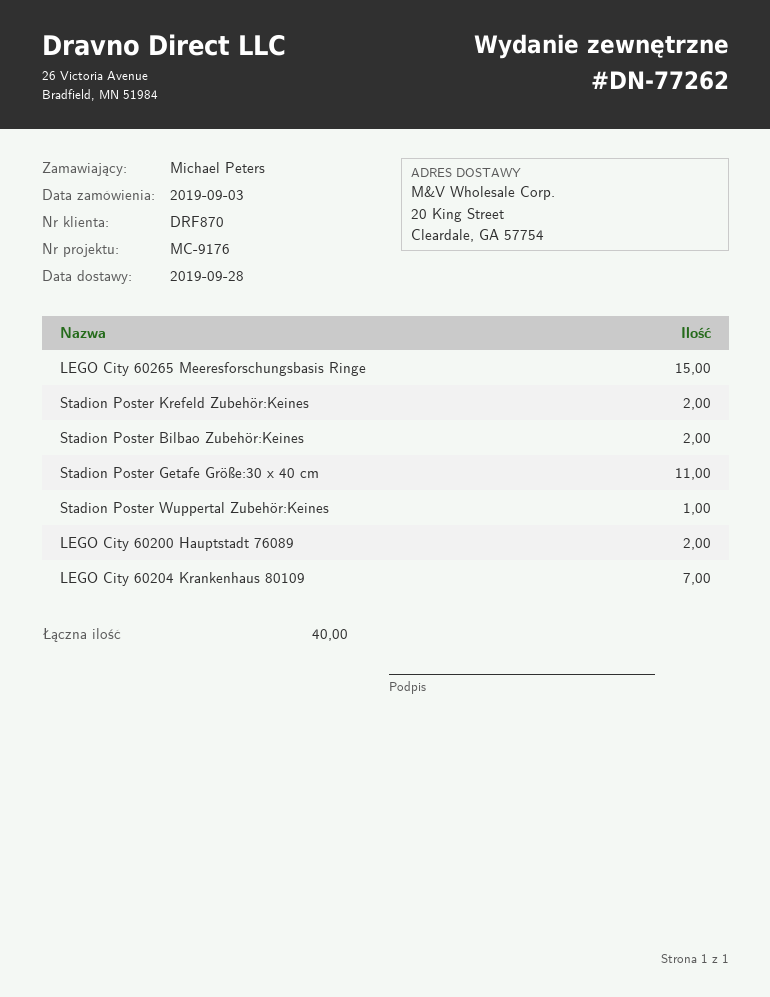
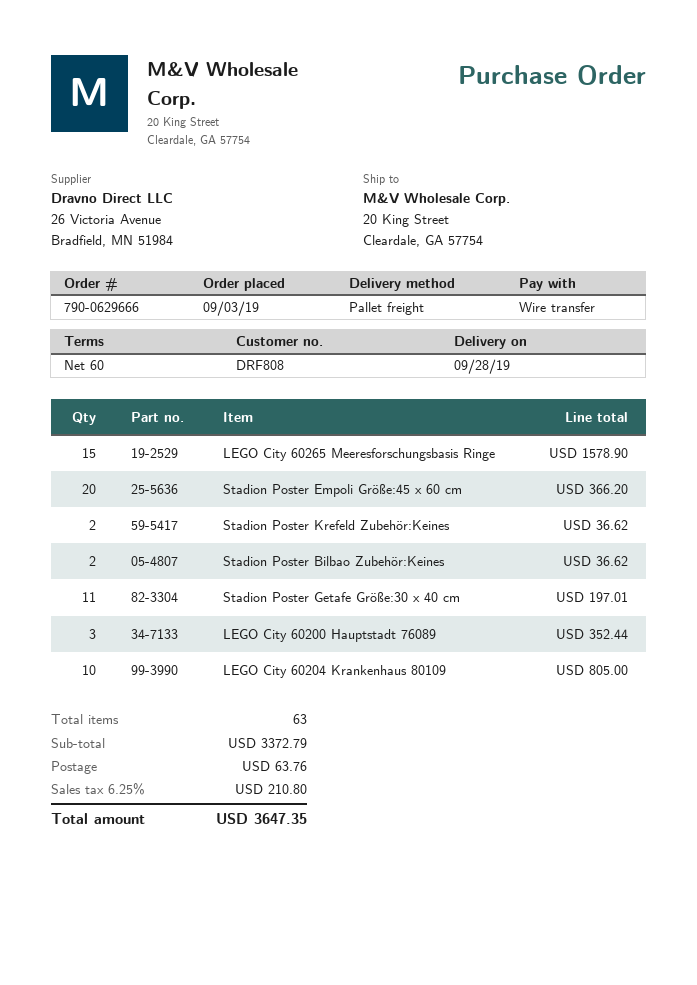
customer number: DRF870 -> DRF808
Stadion Poster Wuppertal Zubehör:Keines: 1 -> none
LEGO City 60200 Hauptstadt 76089: 2 -> 3
LEGO City 60204 Krankenhaus 80109: 7 -> 10
Stadion Poster Empoli Größe:45 x 60 cm: none -> 20
total quantity: 40 -> 63

